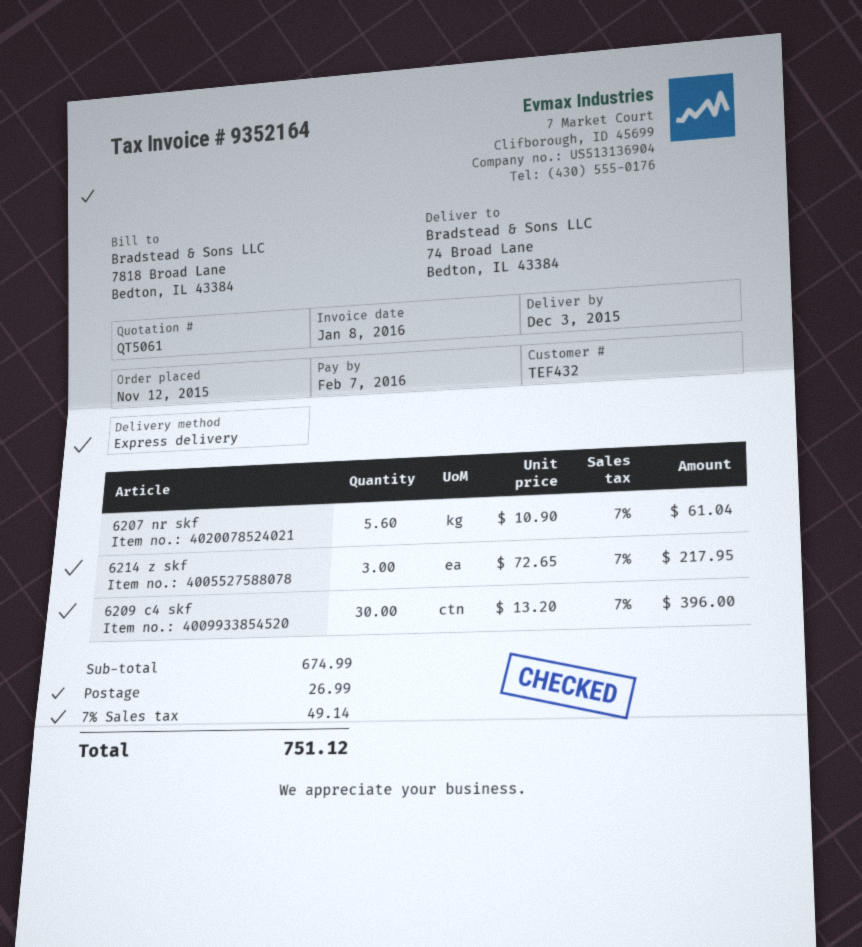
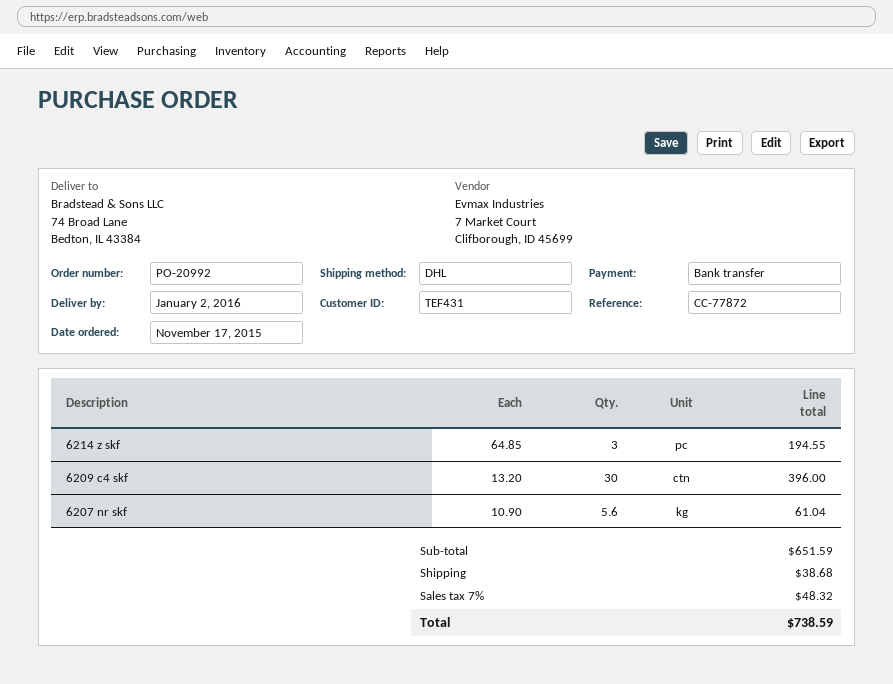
order date: 2015-11-12 -> 2015-11-17
delivery date: 2015-12-03 -> 2016-01-02
customer number: TEF432 -> TEF431
shipping method: express -> DHL
6214 z skf: 3 x 72.65 = 217.95 -> 3 x 64.85 = 194.55
subtotal: 674.99 -> 651.59
shipping: 26.99 -> 38.68
tax: 7% = 49.14 -> 7% = 48.32
total: 751.12 -> 738.59

